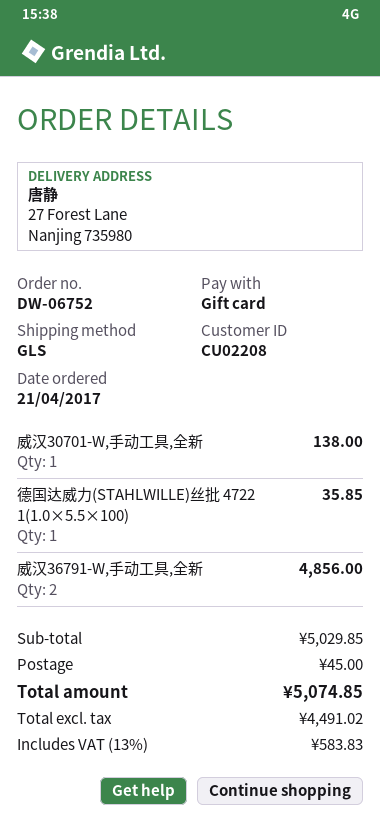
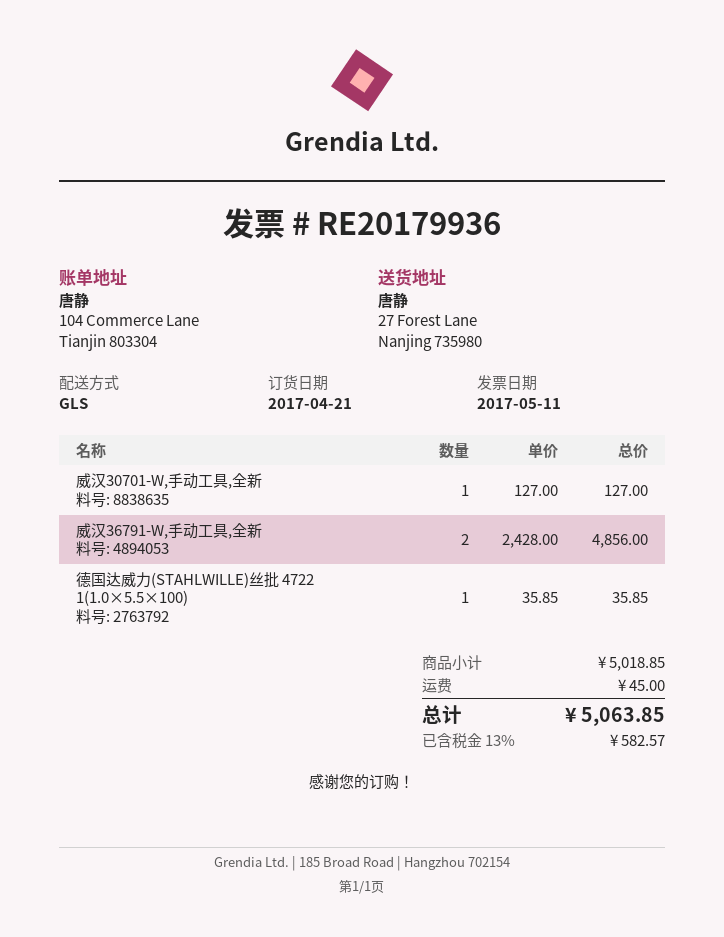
威汉30701-W,手动工具,全新: 1 for 138.00 -> 1 for 127.00
subtotal: 5029.85 -> 5018.85
tax: 13% = 583.83 -> 13% = 582.57
total: 5074.85 -> 5063.85

